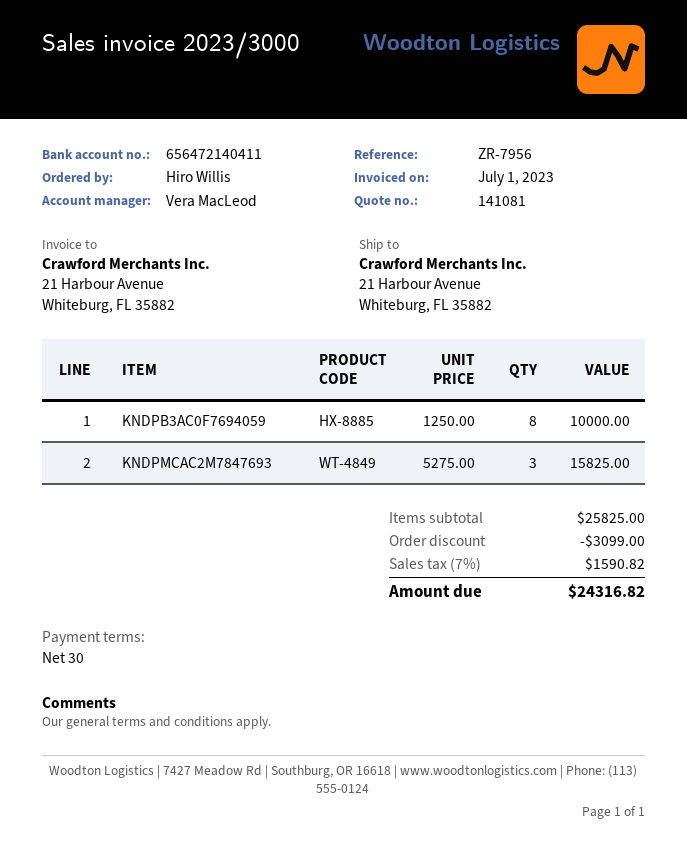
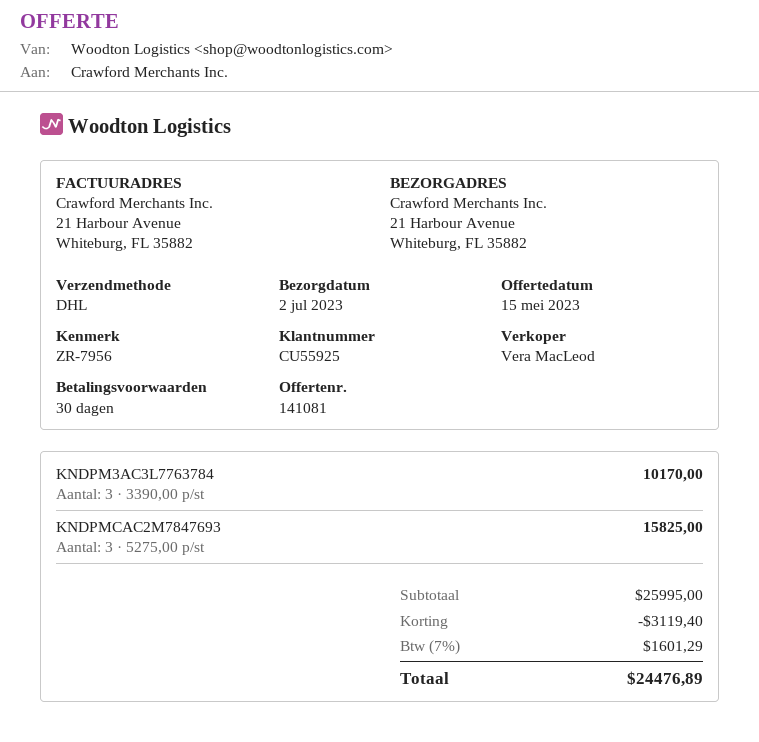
KNDPB3AC0F7694059: 8 x 1250.00 = 10000.00 -> none
KNDPM3AC3L7763784: none -> 3 x 3390.00 = 10170.00
subtotal: 25825.00 -> 25995.00
discount: 3099.00 -> 3119.40
tax: 7% = 1590.82 -> 7% = 1601.29
total: 24316.82 -> 24476.89

